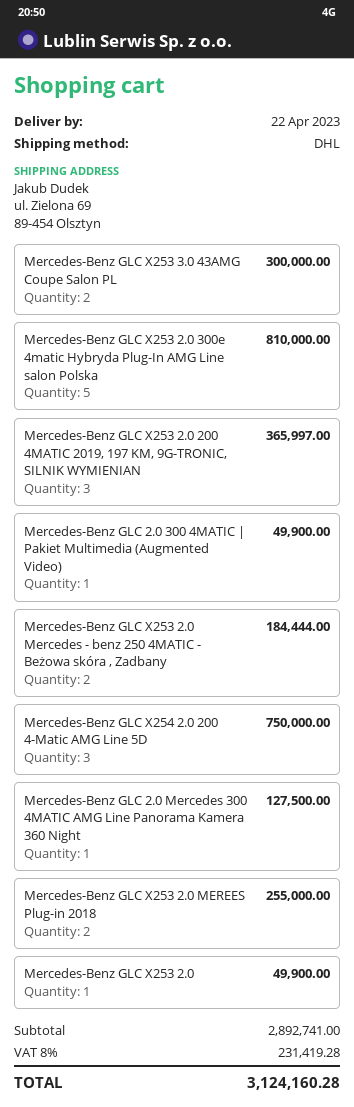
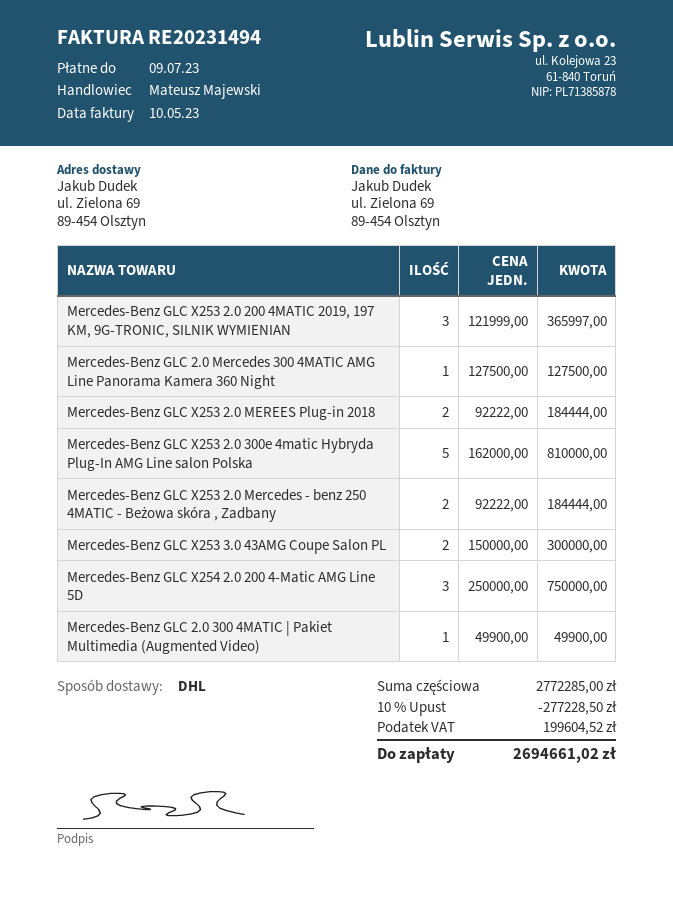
Mercedes-Benz GLC X253 2.0 MEREES Plug-in 2018: 2 for 255000.00 -> 2 for 184444.00
Mercedes-Benz GLC X253 2.0: 1 for 49900.00 -> none
subtotal: 2892741.00 -> 2772285.00
discount: none -> 10% = 277228.50
tax: 231419.28 -> 199604.52
total: 3124160.28 -> 2694661.02

